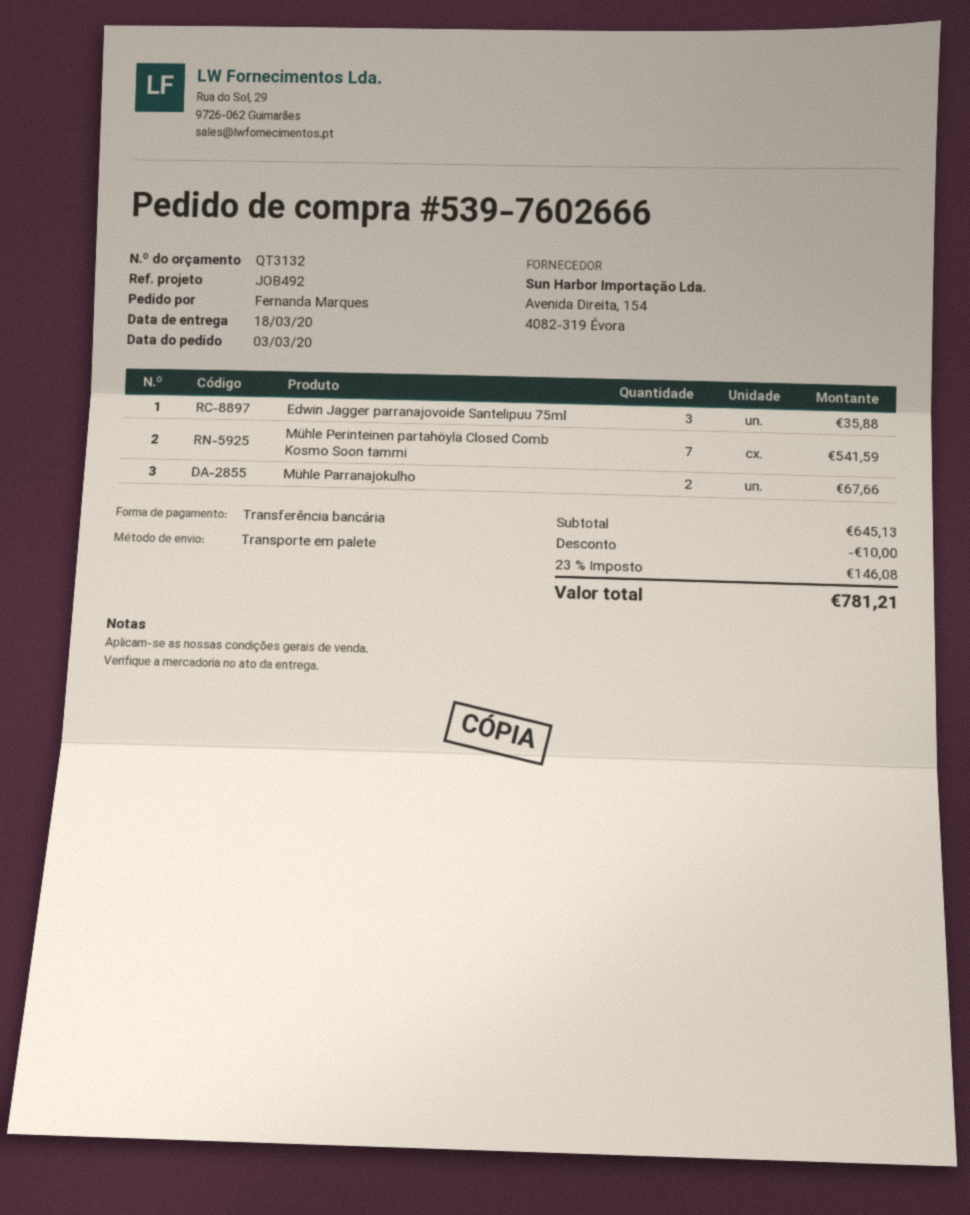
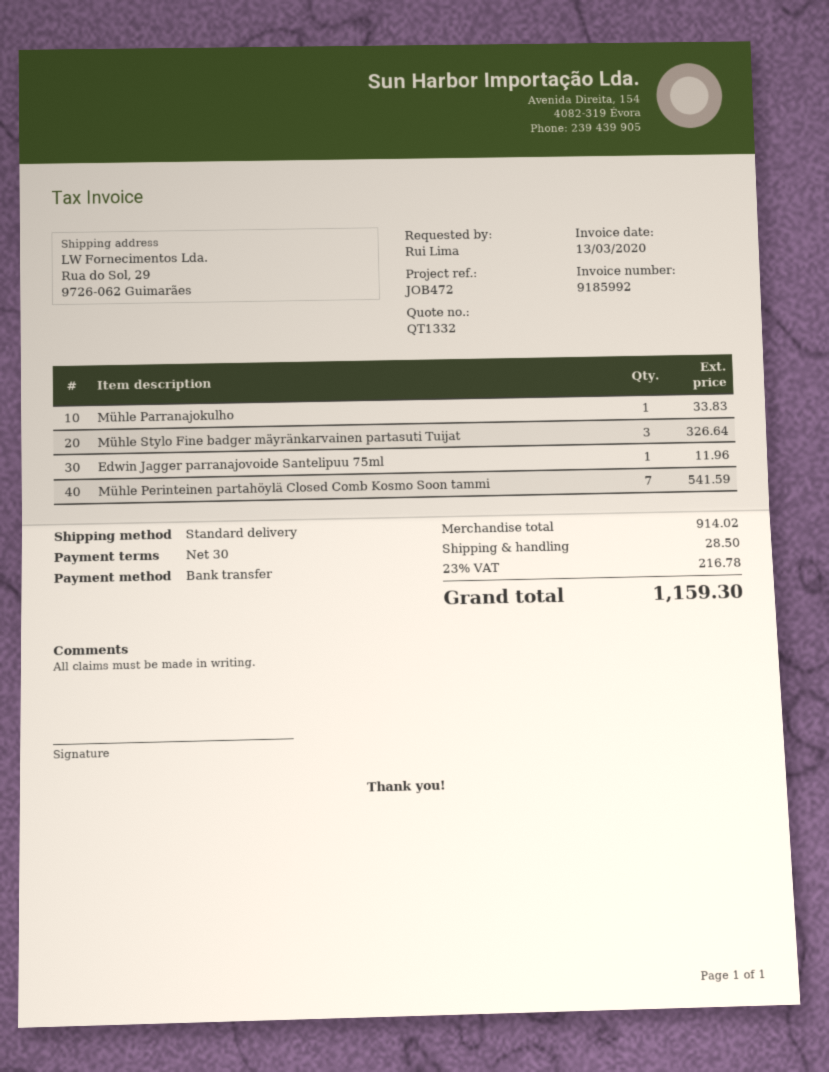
quote number: QT3132 -> QT1332
reference: JOB492 -> JOB472
ordered by: Fernanda Marques -> Rui Lima
shipping method: pallet freight -> standard
Edwin Jagger parranajovoide Santelipuu 75ml: 3 for 35.88 -> 1 for 11.96
Mühle Parranajokulho: 2 for 67.66 -> 1 for 33.83
Mühle Stylo Fine badger mäyränkarvainen partasuti Tuijat: none -> 3 for 326.64
subtotal: 645.13 -> 914.02
discount: 10.00 -> none
shipping: none -> 28.50
tax: 23% = 146.08 -> 23% = 216.78
total: 781.21 -> 1159.30

